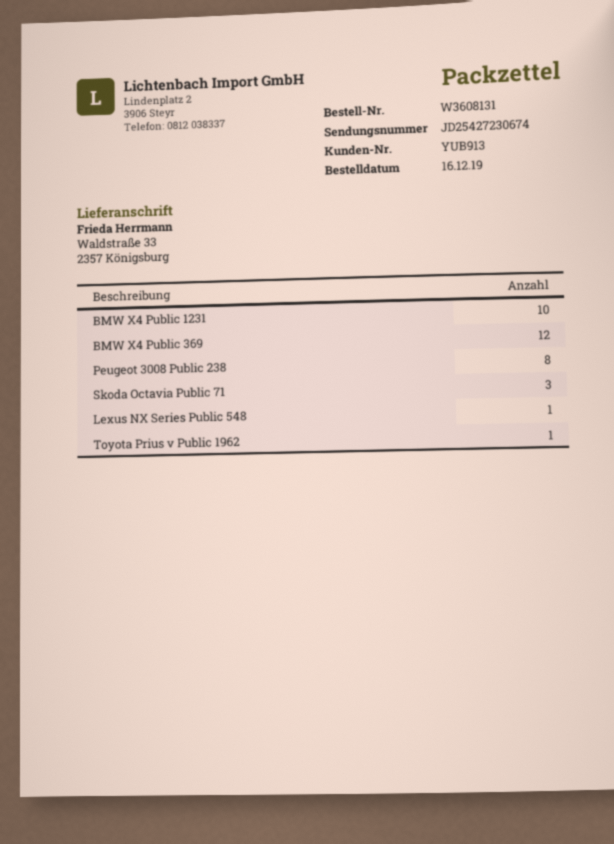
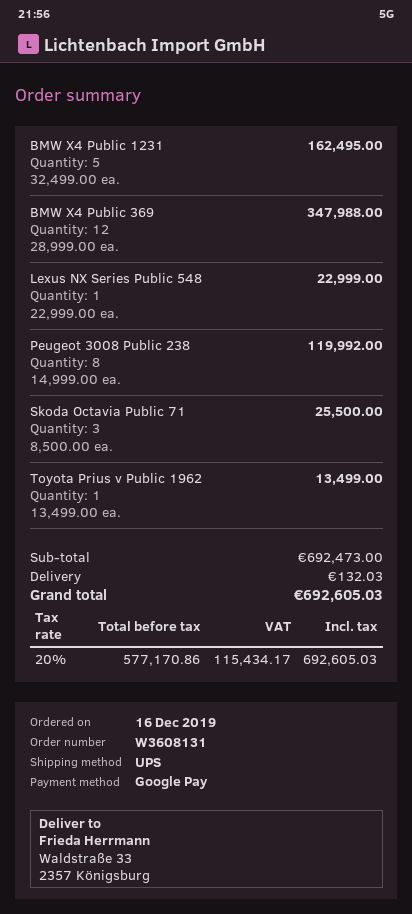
BMW X4 Public 1231: 10 -> 5

